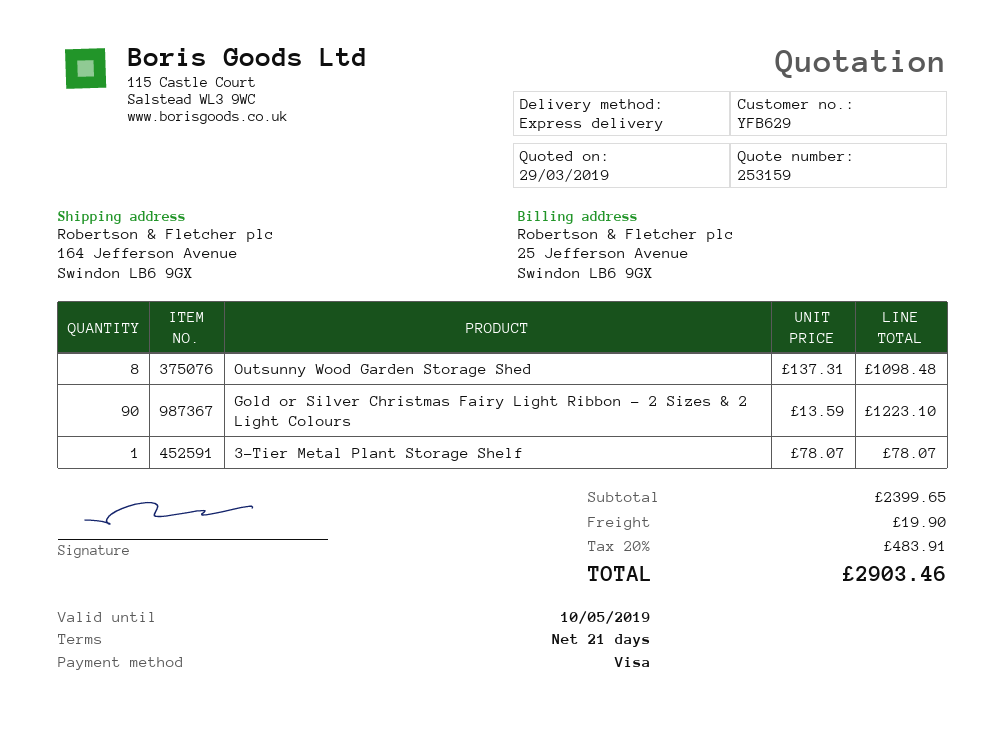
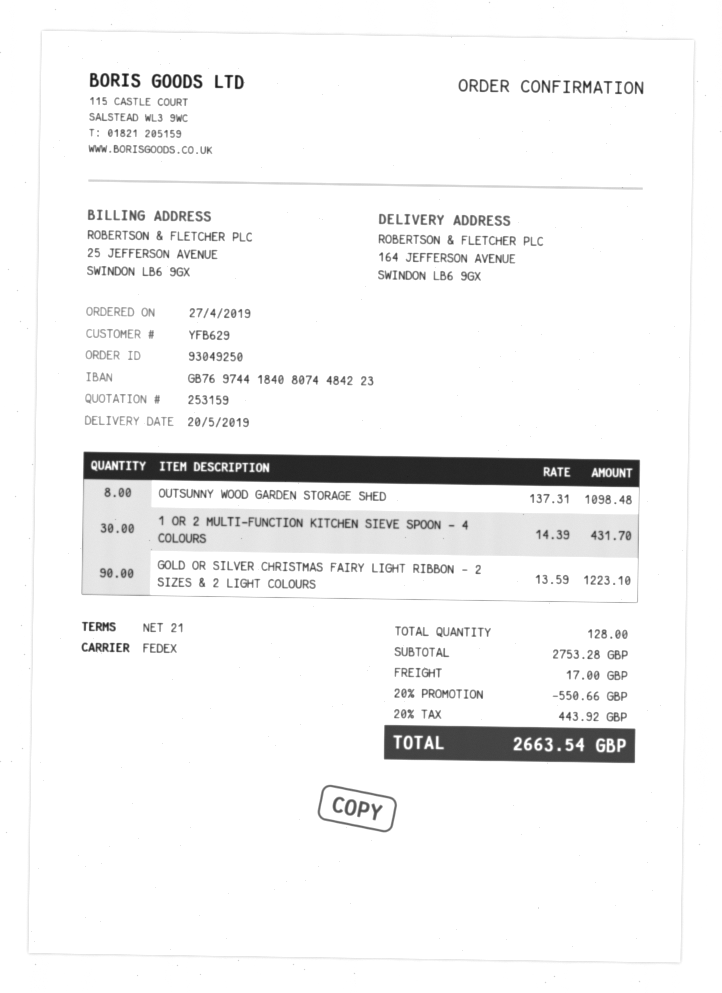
shipping method: express -> FedEx
3-Tier Metal Plant Storage Shelf: 1 x 78.07 = 78.07 -> none
1 OR 2 MULTI-FUNCTION KITCHEN SIEVE SPOON - 4 COLOURS: none -> 30 x 14.39 = 431.70
subtotal: 2399.65 -> 2753.28
discount: none -> 20% = 550.66
shipping: 19.90 -> 17.00
tax: 20% = 483.91 -> 20% = 443.92
total: 2903.46 -> 2663.54

